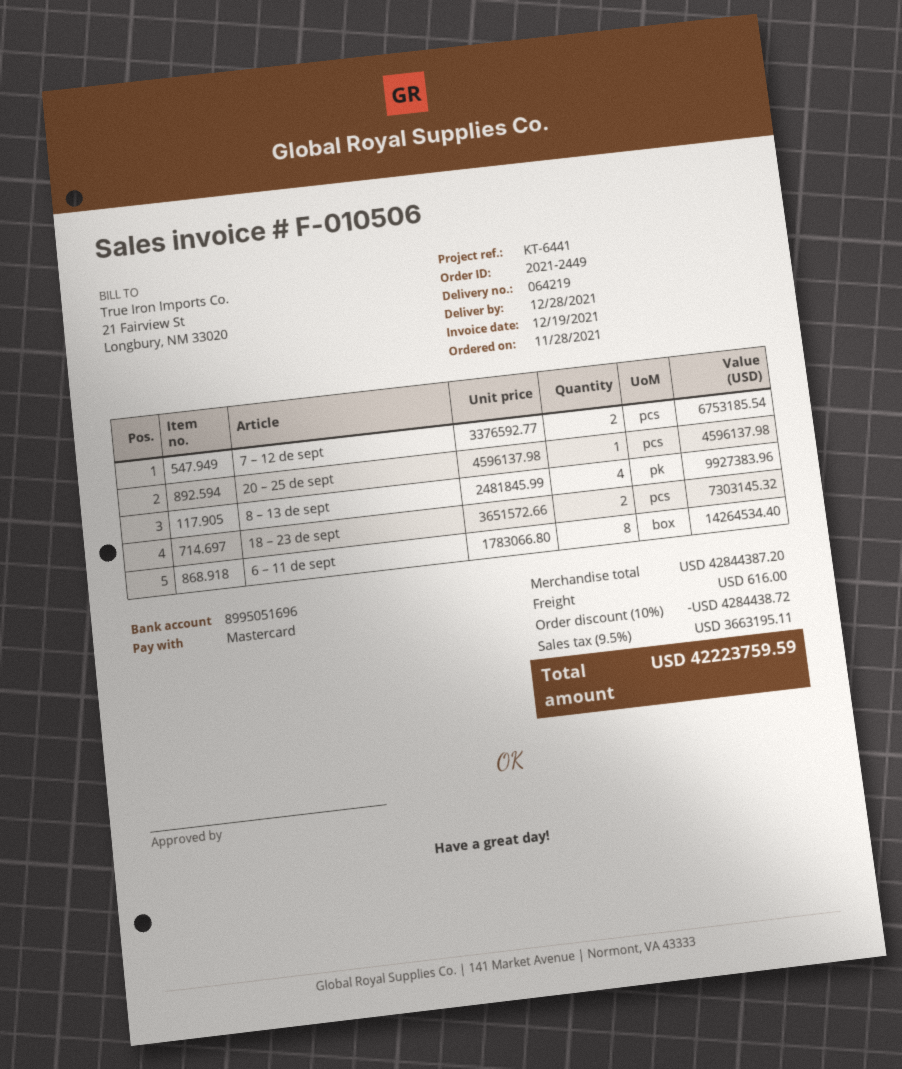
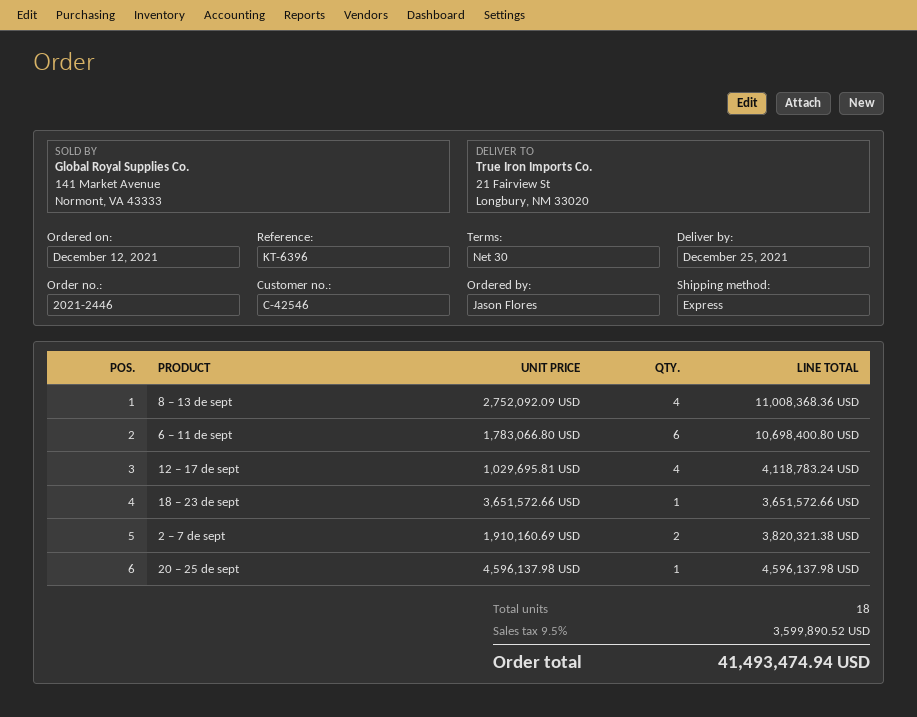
order number: 2021-2449 -> 2021-2446
order date: 2021-11-28 -> 2021-12-12
delivery date: 2021-12-28 -> 2021-12-25
reference: KT-6441 -> KT-6396
7 – 12 de sept: 2 x 3376592.77 = 6753185.54 -> none
8 – 13 de sept: 4 x 2481845.99 = 9927383.96 -> 4 x 2752092.09 = 11008368.36
18 – 23 de sept: 2 x 3651572.66 = 7303145.32 -> 1 x 3651572.66 = 3651572.66
6 – 11 de sept: 8 x 1783066.80 = 14264534.40 -> 6 x 1783066.80 = 10698400.80
12 – 17 de sept: none -> 4 x 1029695.81 = 4118783.24
2 – 7 de sept: none -> 2 x 1910160.69 = 3820321.38
discount: 10% = 4284438.72 -> none
shipping: 616.00 -> none
tax: 9.5% = 3663195.11 -> 9.5% = 3599890.52
total: 42223759.59 -> 41493474.94

